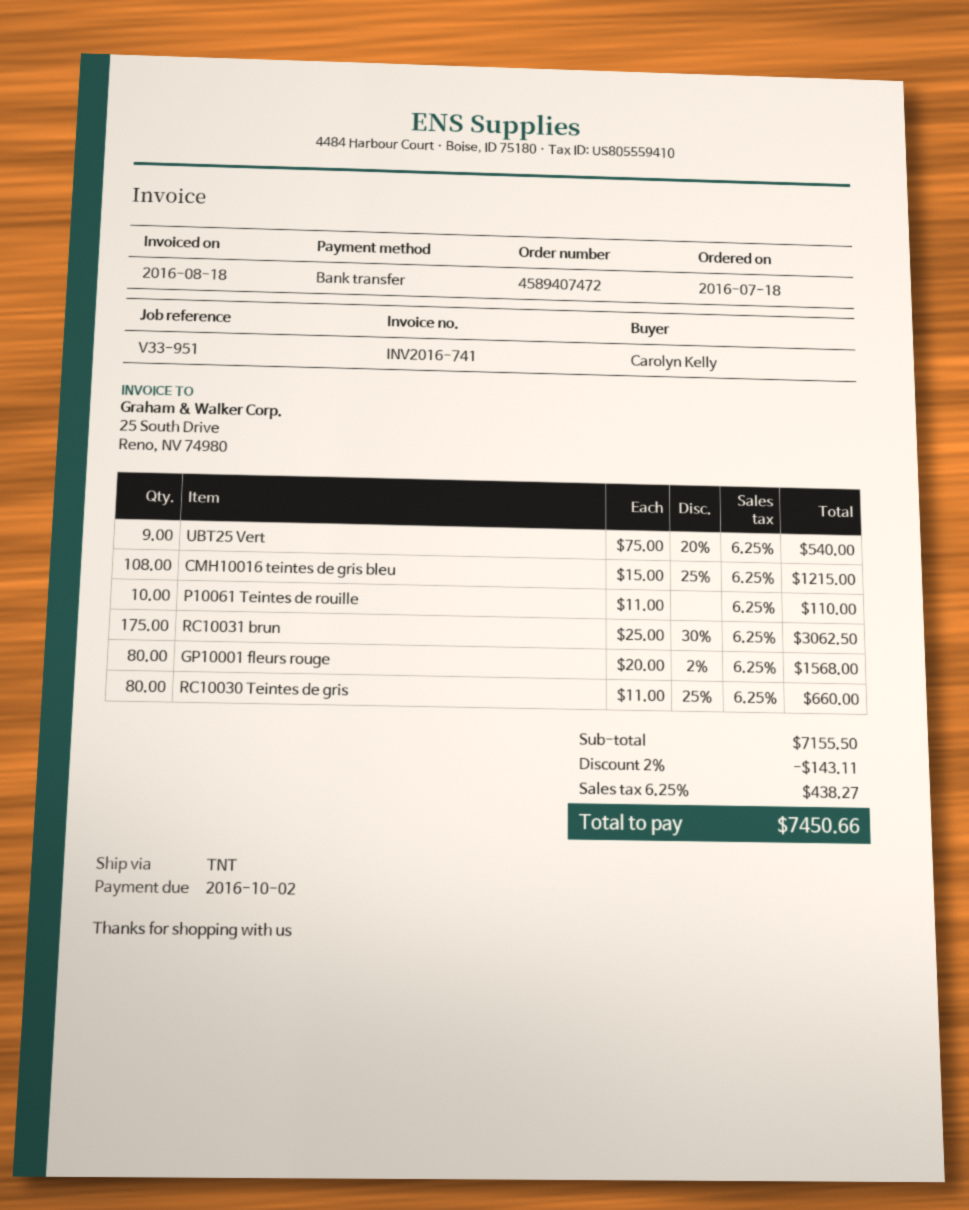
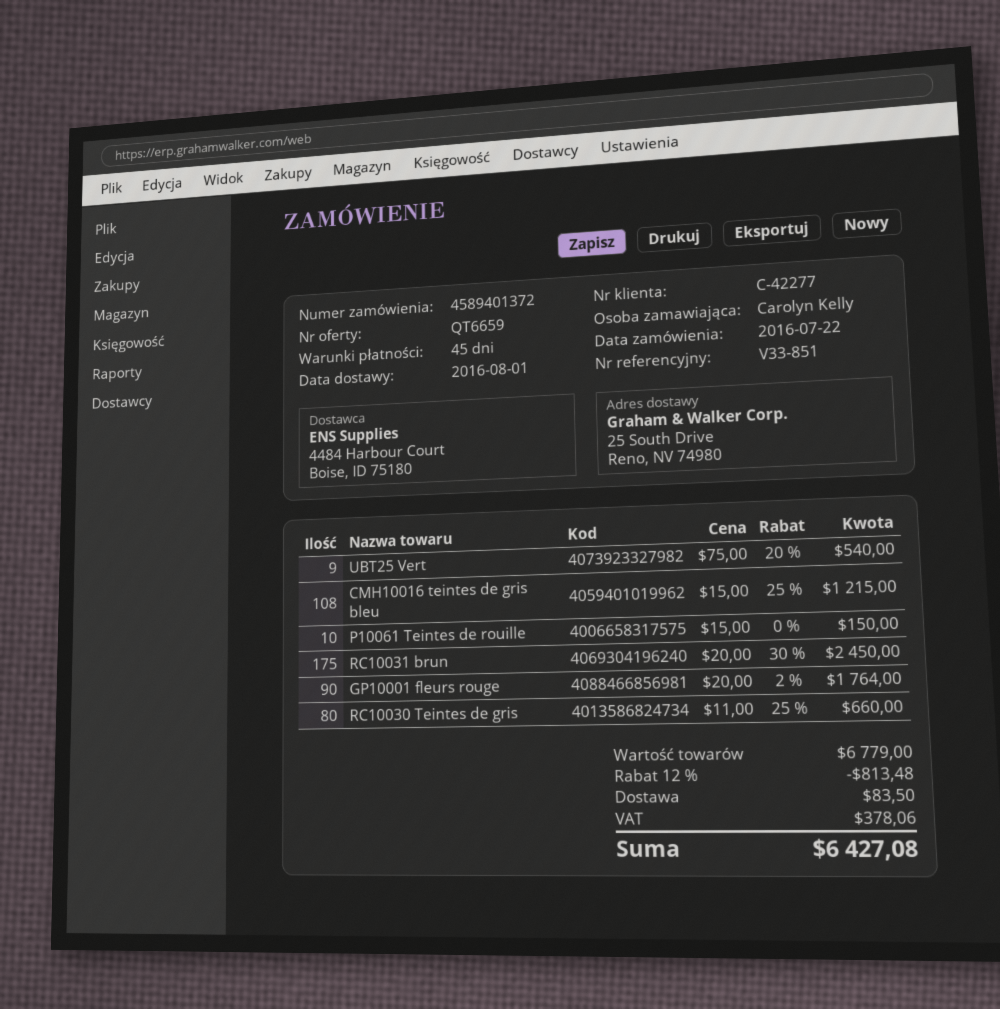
order number: 4589407472 -> 4589401372
order date: 2016-07-18 -> 2016-07-22
reference: V33-951 -> V33-851
P10061 Teintes de rouille: 10 x 11.00 = 110.00 -> 10 x 15.00 = 150.00
RC10031 brun: 175 x 25.00 - 30% = 3062.50 -> 175 x 20.00 - 30% = 2450.00
GP10001 fleurs rouge: 80 x 20.00 - 2% = 1568.00 -> 90 x 20.00 - 2% = 1764.00
subtotal: 7155.50 -> 6779.00
discount: 2% = 143.11 -> 12% = 813.48
shipping: none -> 83.50
tax: 438.27 -> 378.06
total: 7450.66 -> 6427.08

